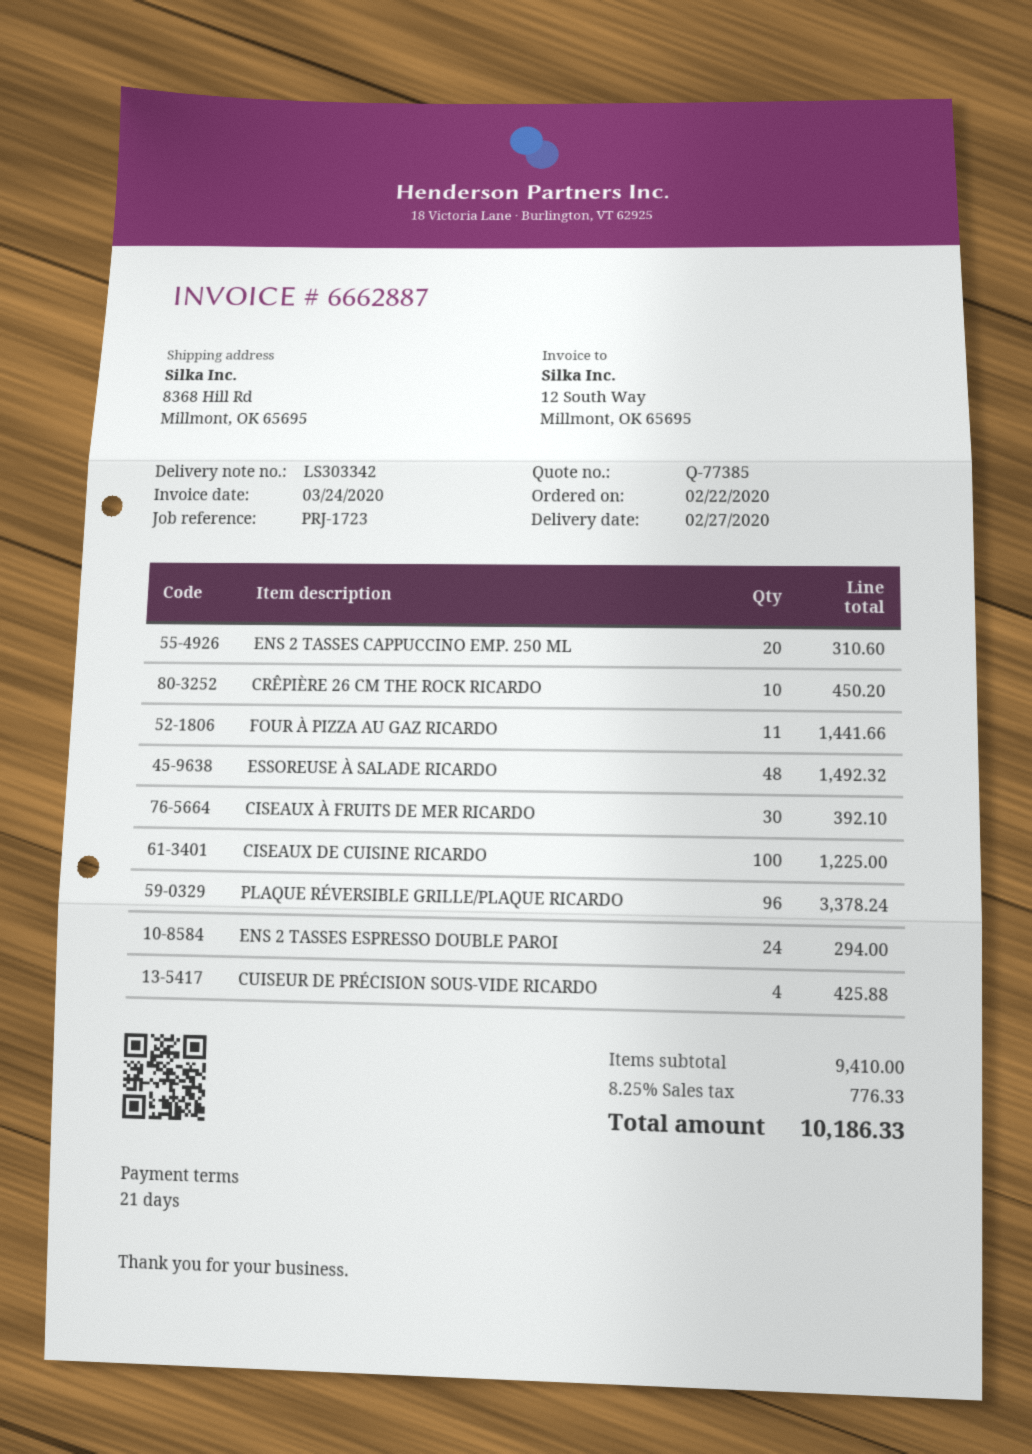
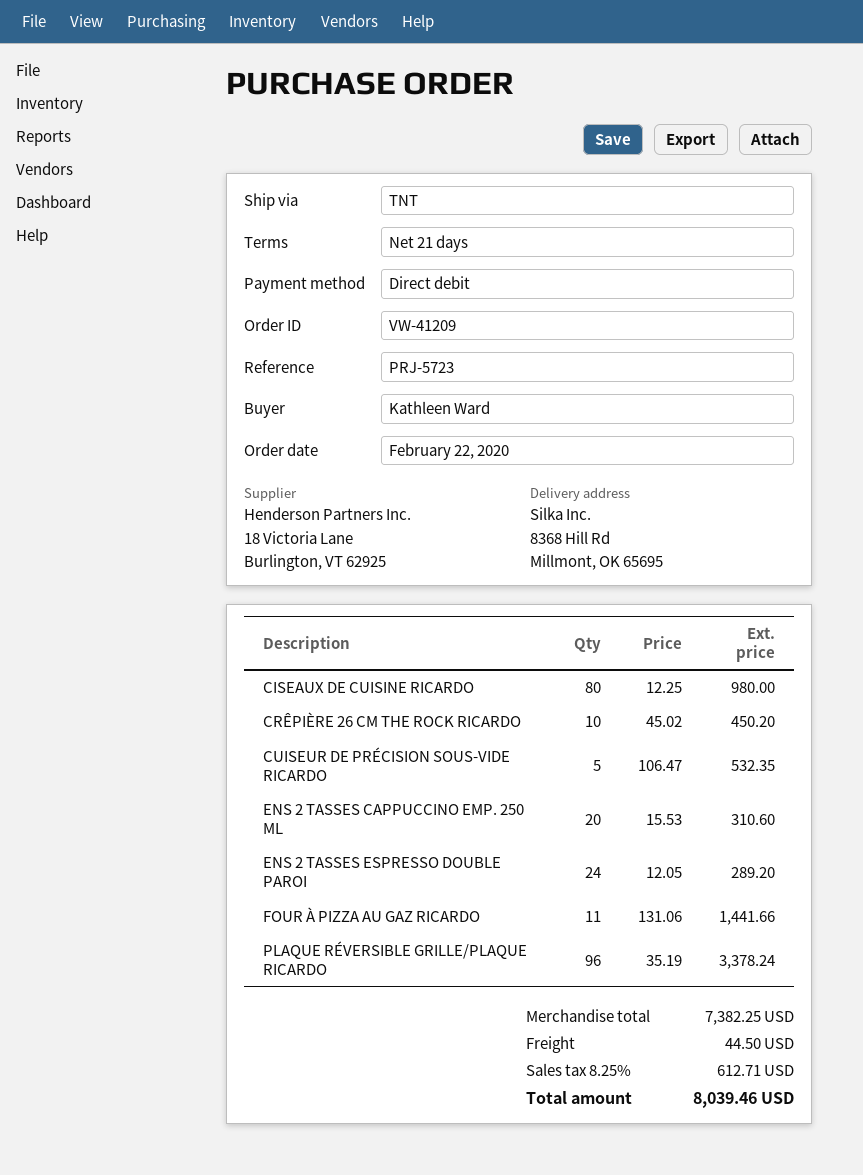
reference: PRJ-1723 -> PRJ-5723
ESSOREUSE À SALADE RICARDO: 48 for 1492.32 -> none
CISEAUX À FRUITS DE MER RICARDO: 30 for 392.10 -> none
CISEAUX DE CUISINE RICARDO: 100 for 1225.00 -> 80 for 980.00
ENS 2 TASSES ESPRESSO DOUBLE PAROI: 24 for 294.00 -> 24 for 289.20
CUISEUR DE PRÉCISION SOUS-VIDE RICARDO: 4 for 425.88 -> 5 for 532.35
subtotal: 9410.00 -> 7382.25
shipping: none -> 44.50
tax: 8.25% = 776.33 -> 8.25% = 612.71
total: 10186.33 -> 8039.46

